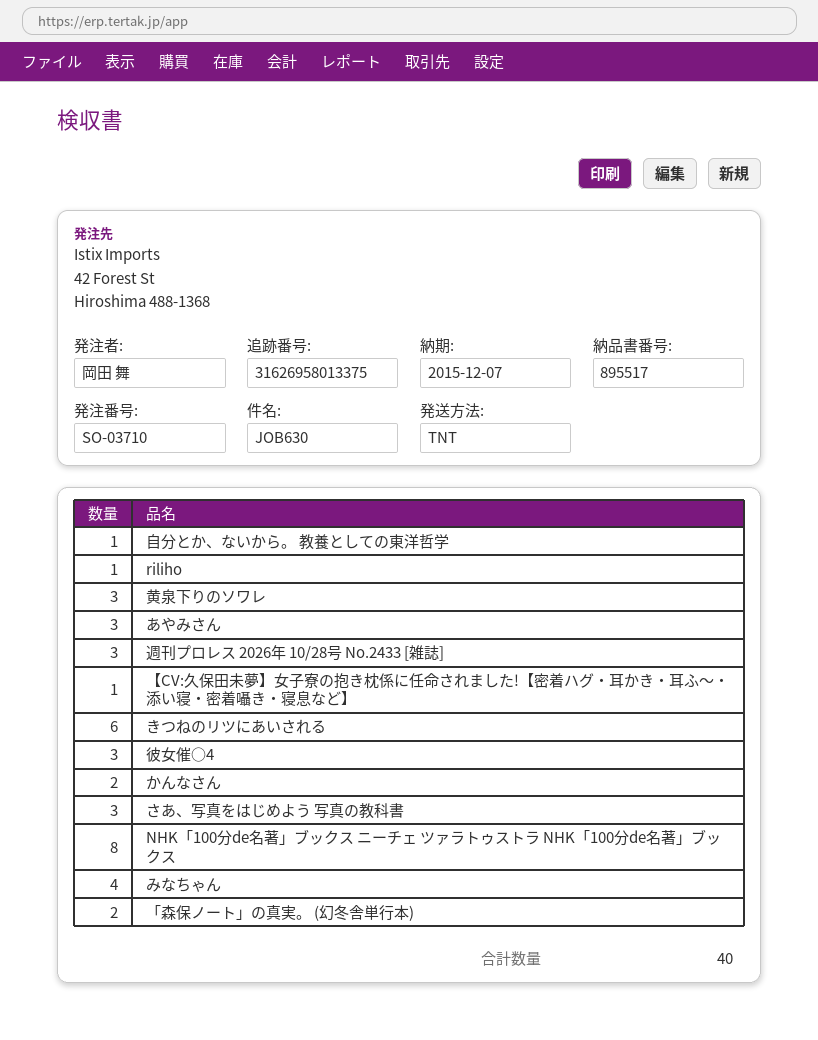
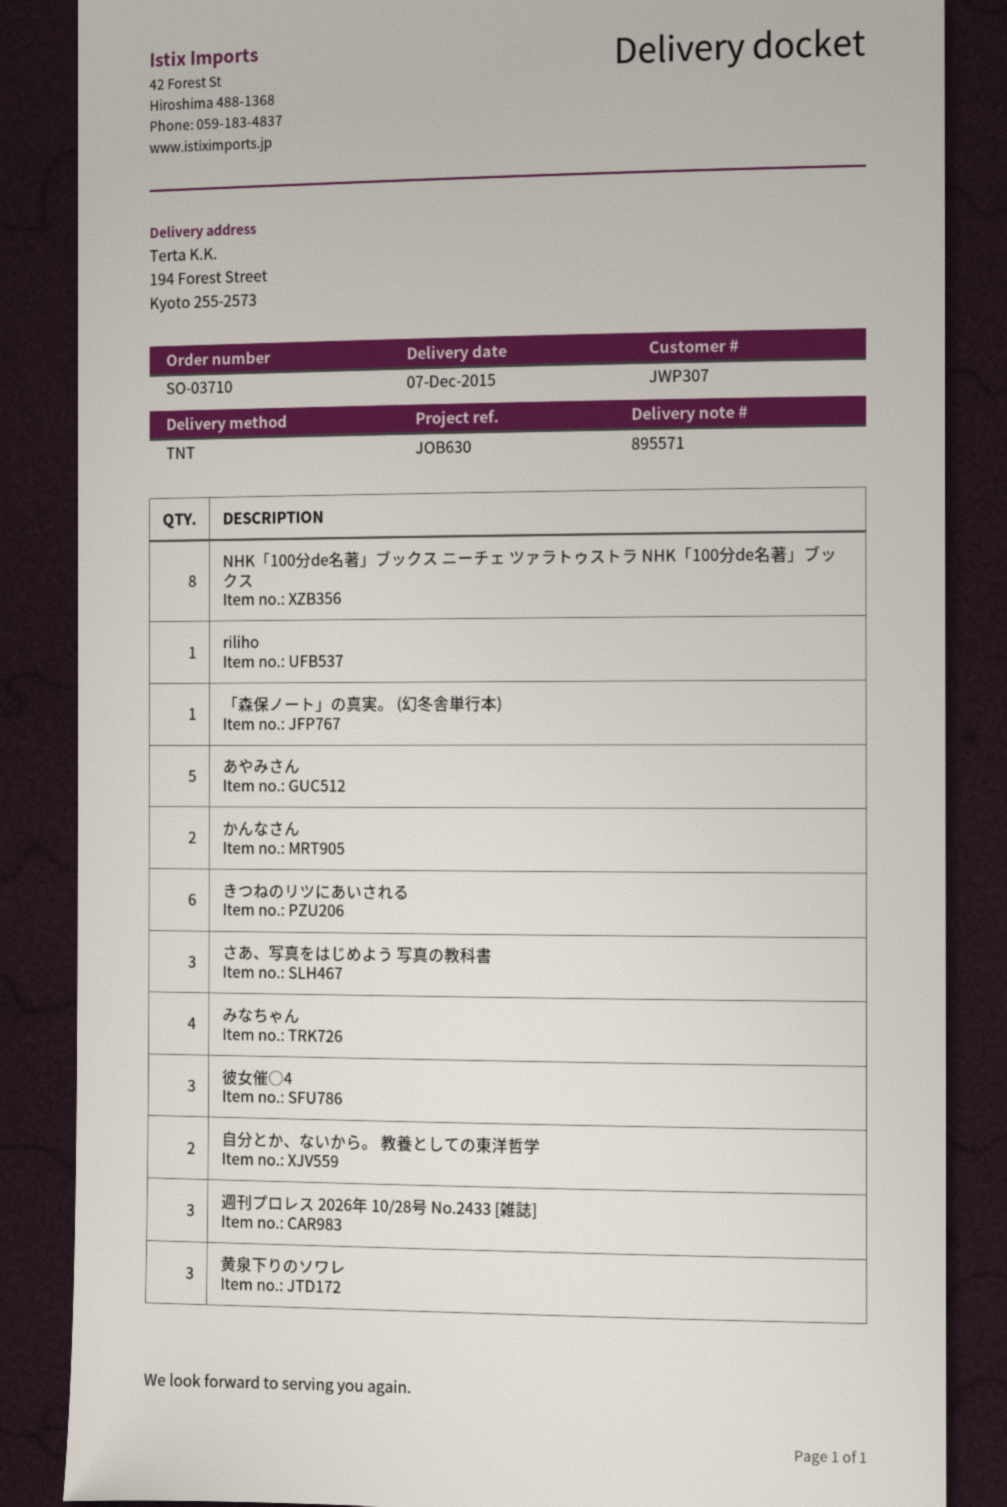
delivery note number: 895517 -> 895571
自分とか、ないから。 教養としての東洋哲学: 1 -> 2
あやみさん: 3 -> 5
【CV:久保田未夢】女子寮の抱き枕係に任命されました!【密着ハグ・耳かき・耳ふ〜・添い寝・密着囁き・寝息など】: 1 -> none
「森保ノート」の真実。 (幻冬舎単行本): 2 -> 1

